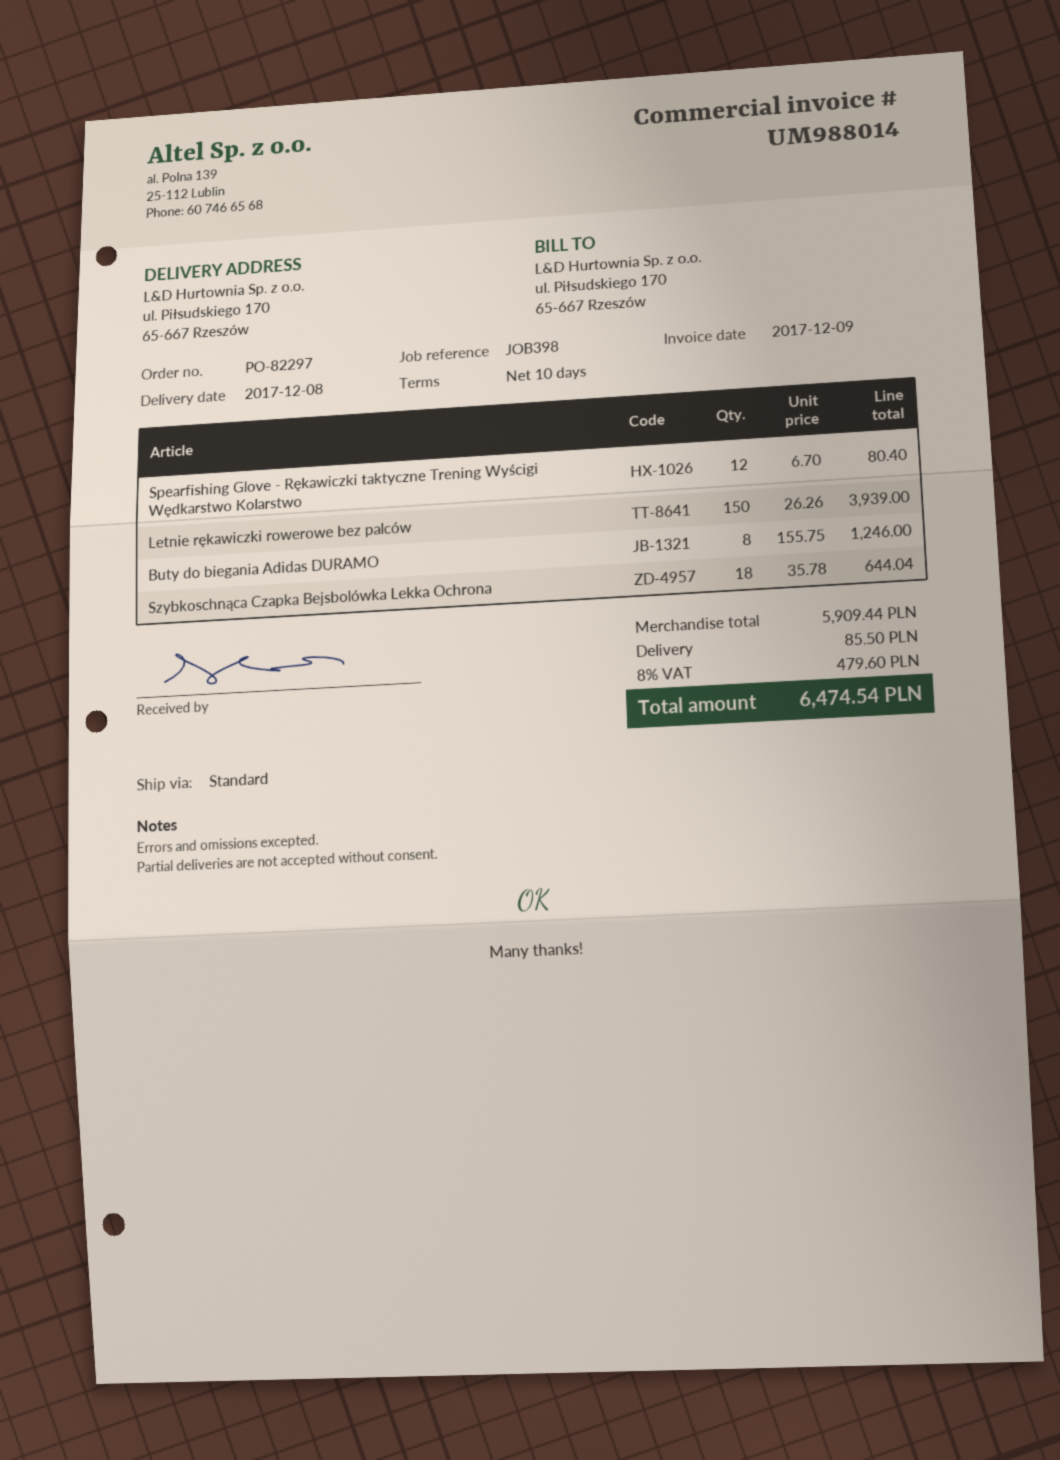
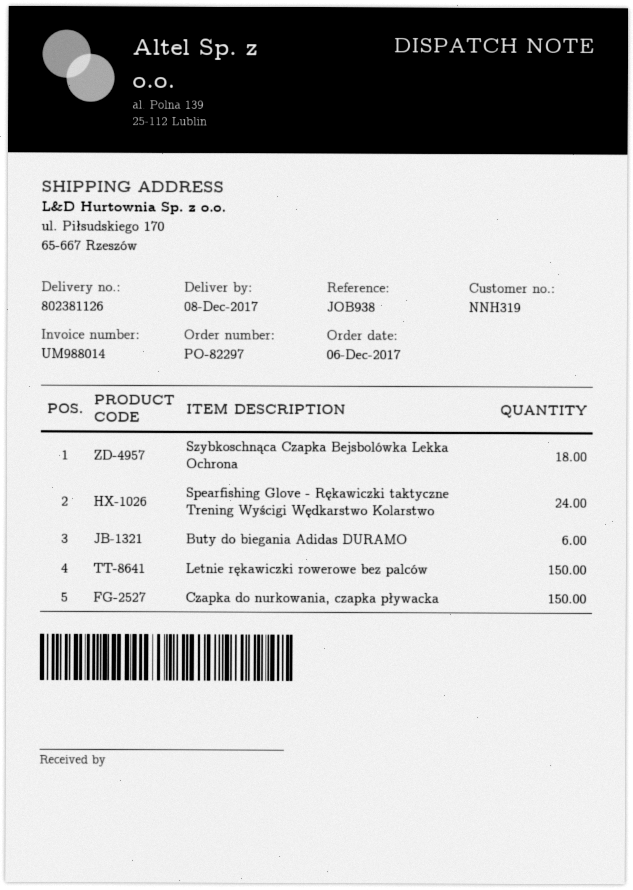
reference: JOB398 -> JOB938
Spearfishing Glove - Rękawiczki taktyczne Trening Wyścigi Wędkarstwo Kolarstwo: 12 -> 24
Buty do biegania Adidas DURAMO: 8 -> 6
Czapka do nurkowania, czapka pływacka: none -> 150

